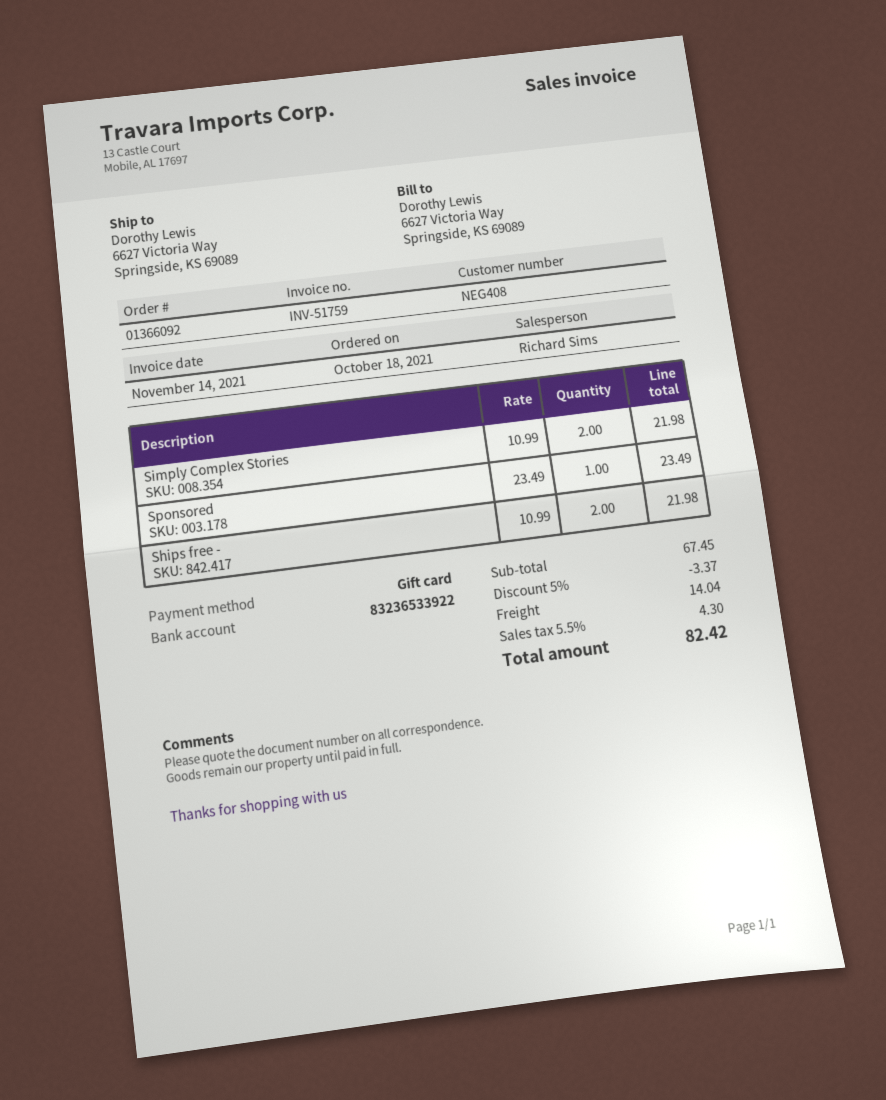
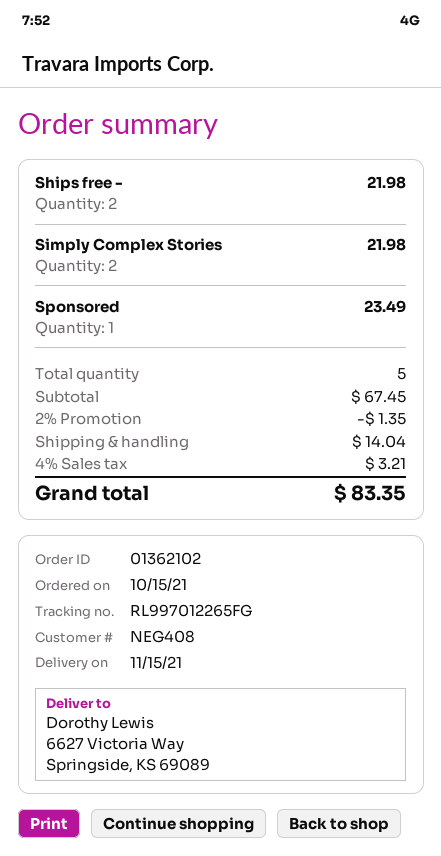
order number: 01366092 -> 01362102
order date: 2021-10-18 -> 2021-10-15
discount: 5% = 3.37 -> 2% = 1.35
tax: 5.5% = 4.30 -> 4% = 3.21
total: 82.42 -> 83.35

